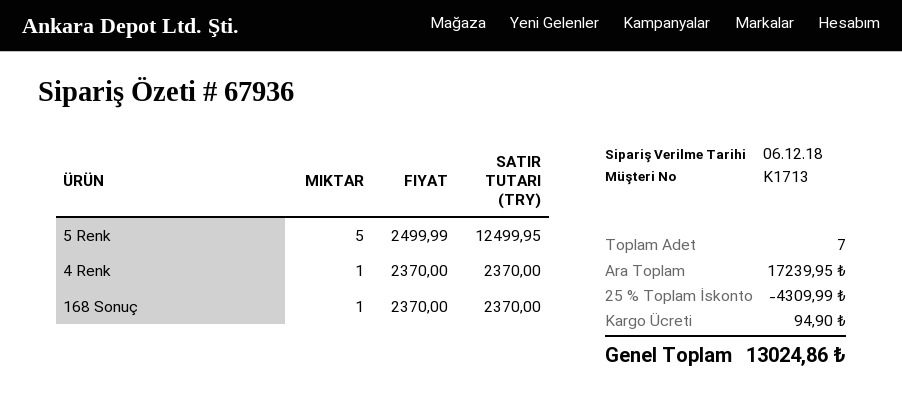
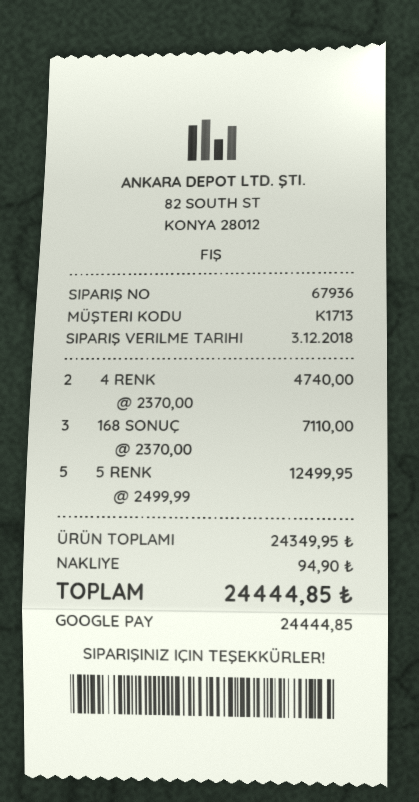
order date: 2018-12-06 -> 2018-12-03
4 Renk: 1 x 2370.00 = 2370.00 -> 2 x 2370.00 = 4740.00
168 Sonuç: 1 x 2370.00 = 2370.00 -> 3 x 2370.00 = 7110.00
subtotal: 17239.95 -> 24349.95
discount: 25% = 4309.99 -> none
total: 13024.86 -> 24444.85

